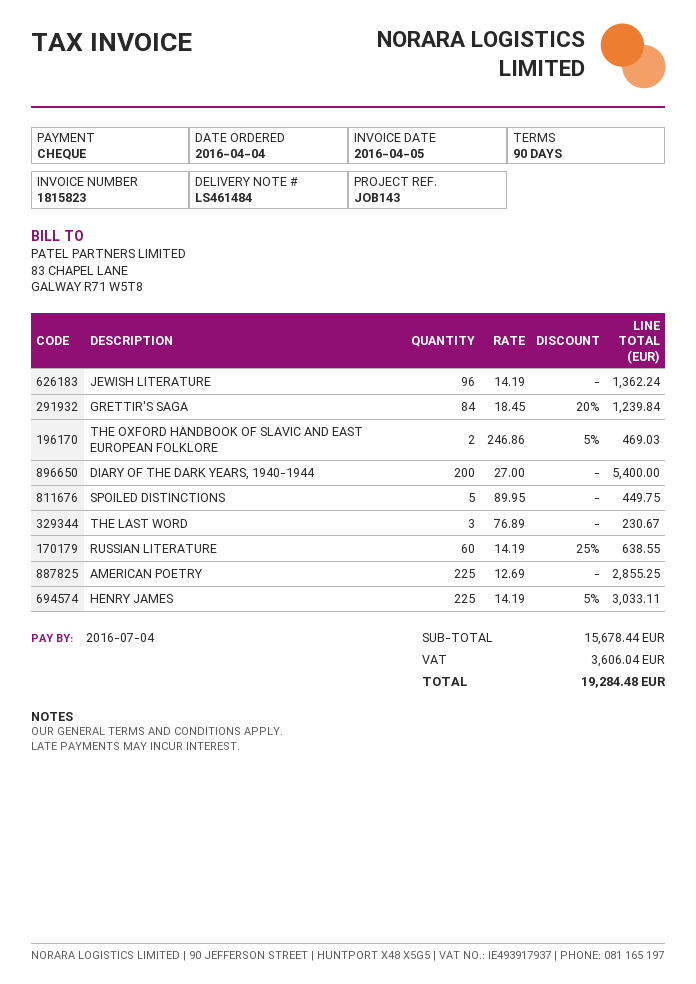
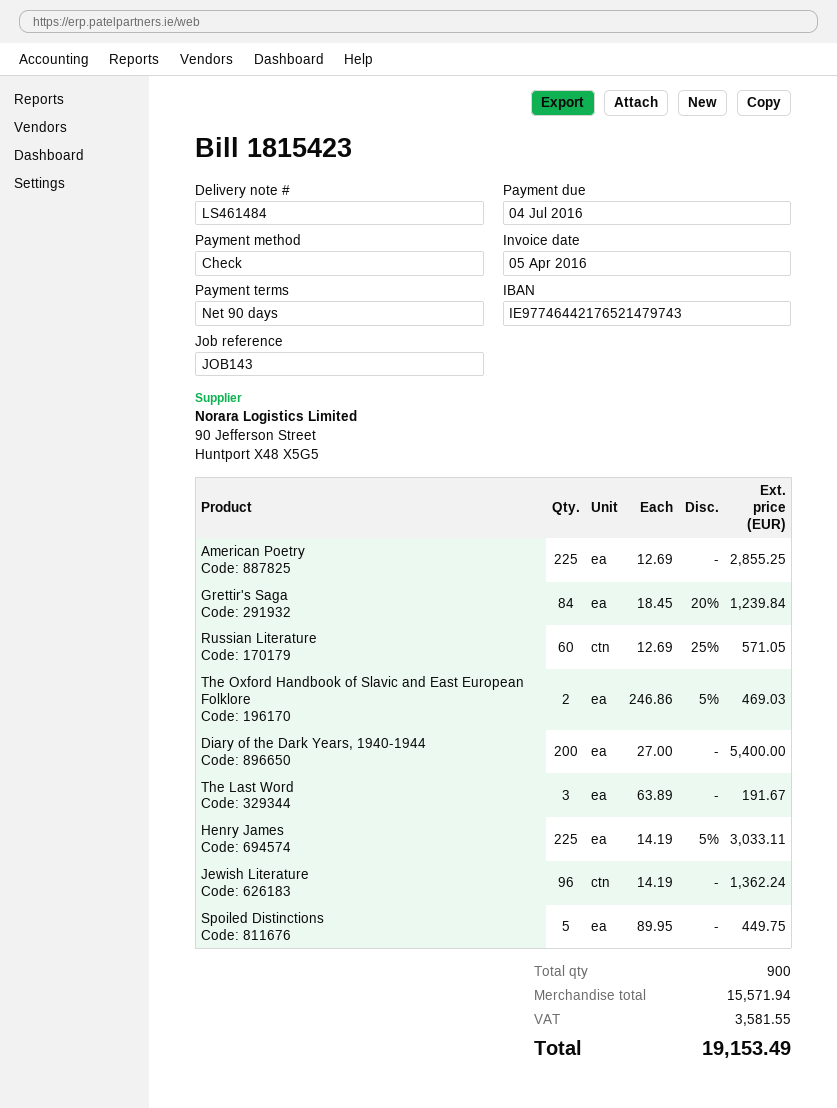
invoice number: 1815823 -> 1815423
THE LAST WORD: 3 x 76.89 = 230.67 -> 3 x 63.89 = 191.67
RUSSIAN LITERATURE: 60 x 14.19 - 25% = 638.55 -> 60 x 12.69 - 25% = 571.05
subtotal: 15678.44 -> 15571.94
tax: 3606.04 -> 3581.55
total: 19284.48 -> 19153.49

